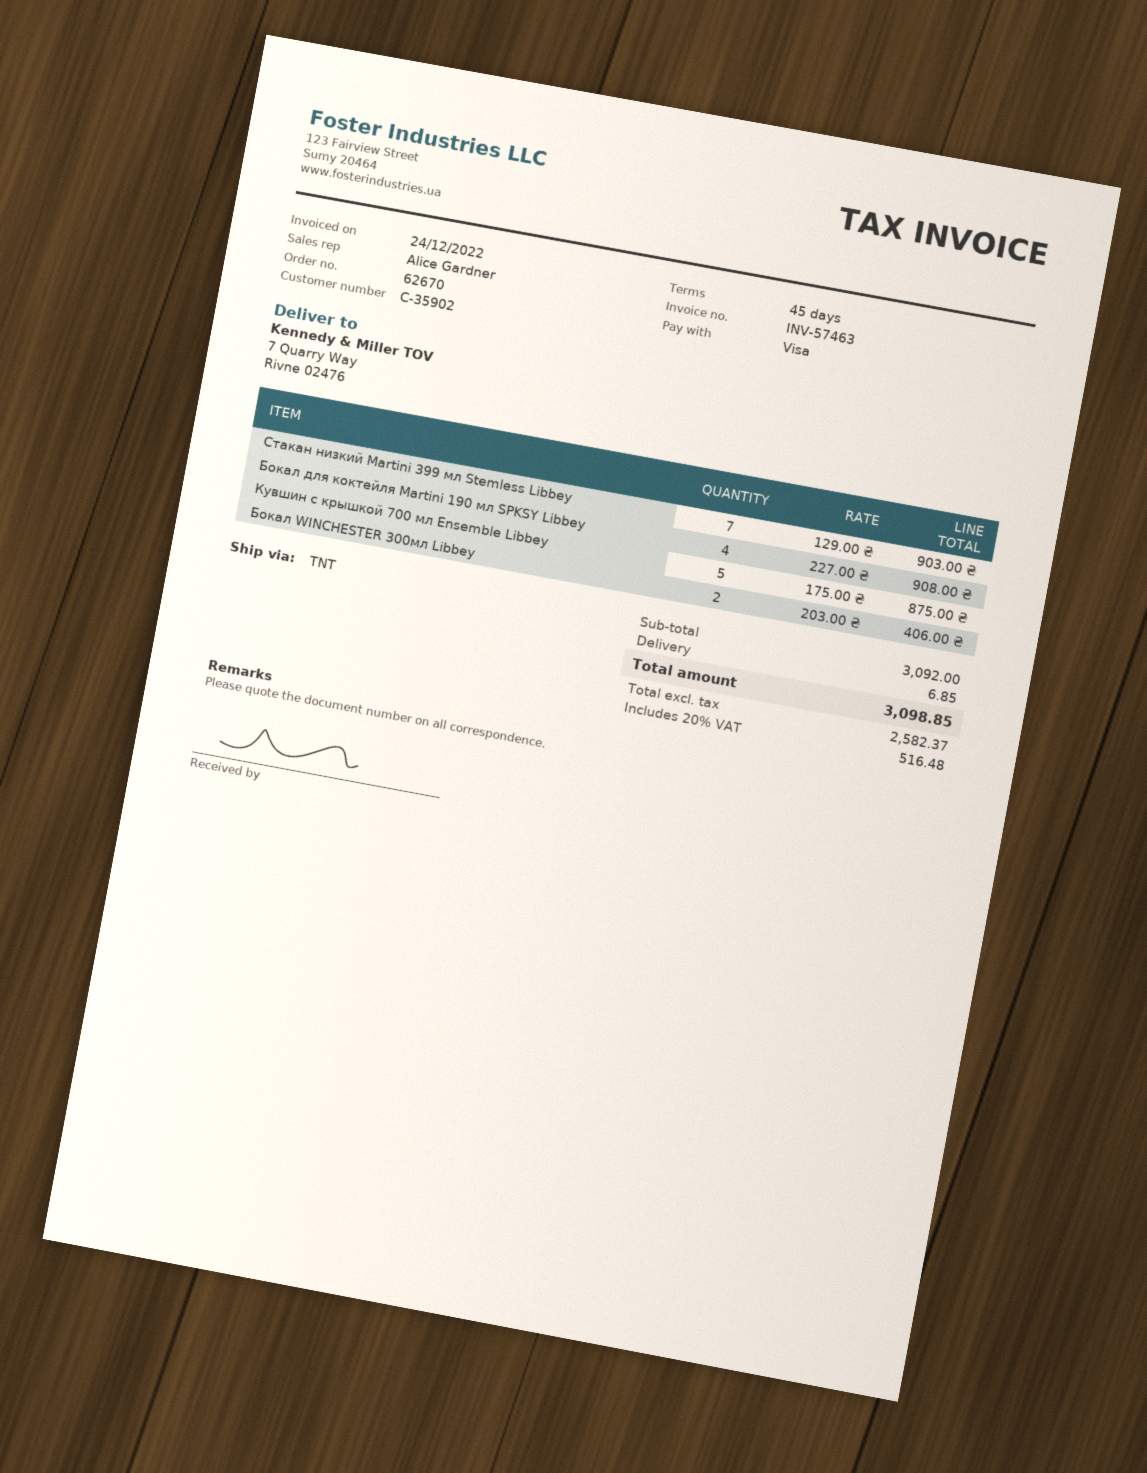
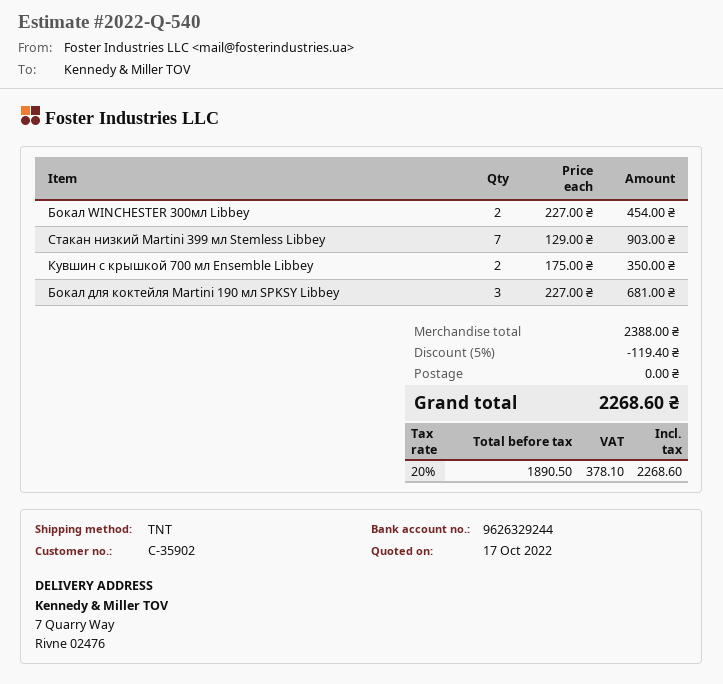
Бокал для коктейля Martini 190 мл SPKSY Libbey: 4 x 227.00 = 908.00 -> 3 x 227.00 = 681.00
Кувшин с крышкой 700 мл Ensemble Libbey: 5 x 175.00 = 875.00 -> 2 x 175.00 = 350.00
Бокал WINCHESTER 300мл Libbey: 2 x 203.00 = 406.00 -> 2 x 227.00 = 454.00
subtotal: 3092.00 -> 2388.00
discount: none -> 5% = 119.40
shipping: 6.85 -> 0.00
net: 2582.37 -> 1890.50
tax: 20% = 516.48 -> 20% = 378.10
total: 3098.85 -> 2268.60

